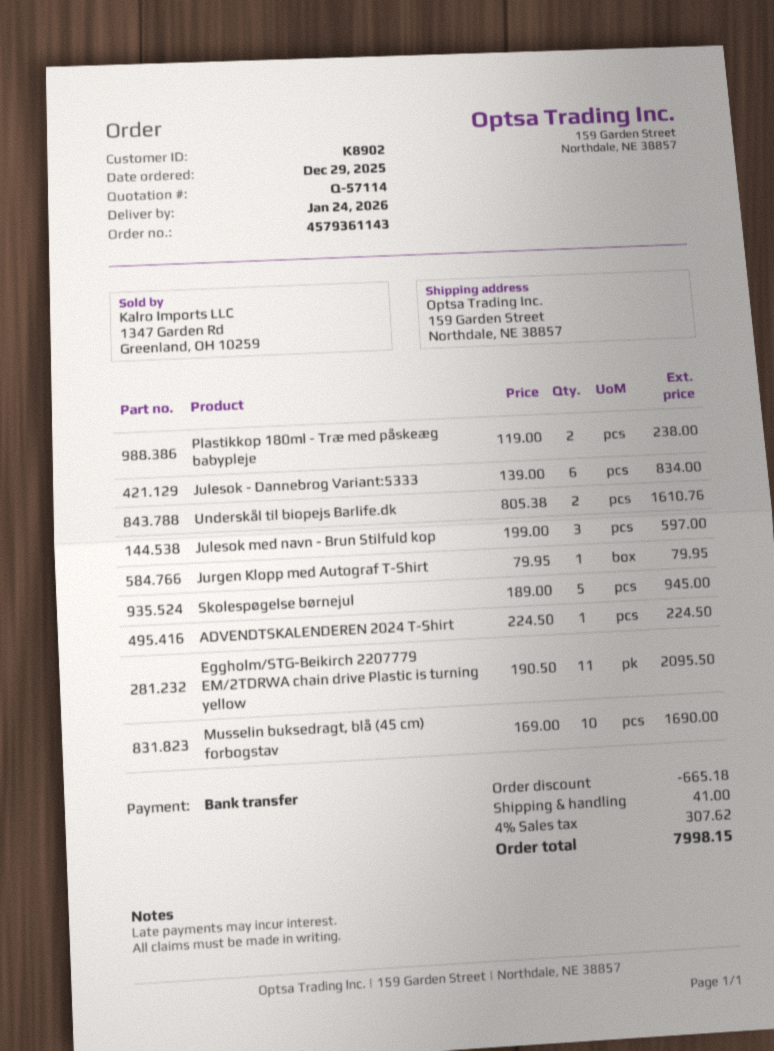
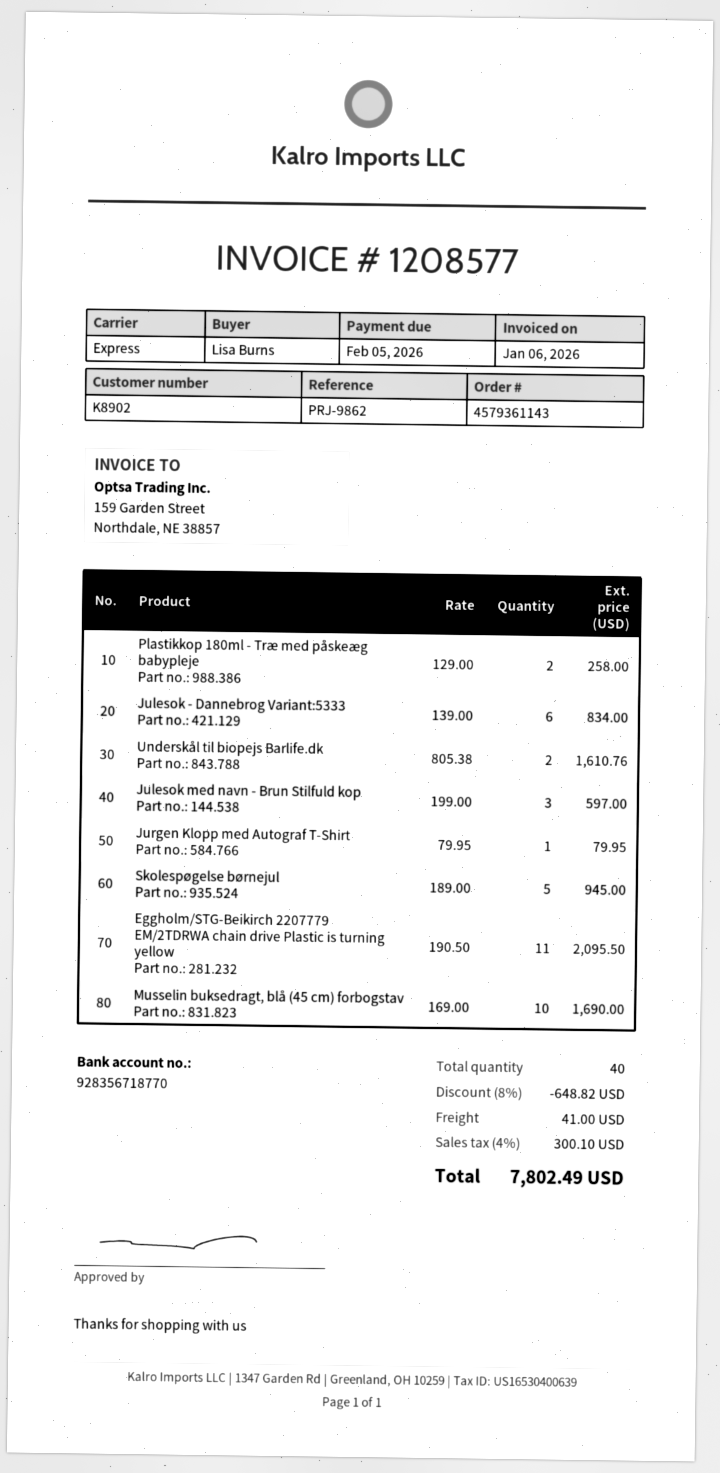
Plastikkop 180ml - Træ med påskeæg babypleje: 2 x 119.00 = 238.00 -> 2 x 129.00 = 258.00
ADVENDTSKALENDEREN 2024 T-Shirt: 1 x 224.50 = 224.50 -> none
discount: 665.18 -> 648.82
tax: 4% = 307.62 -> 4% = 300.10
total: 7998.15 -> 7802.49

